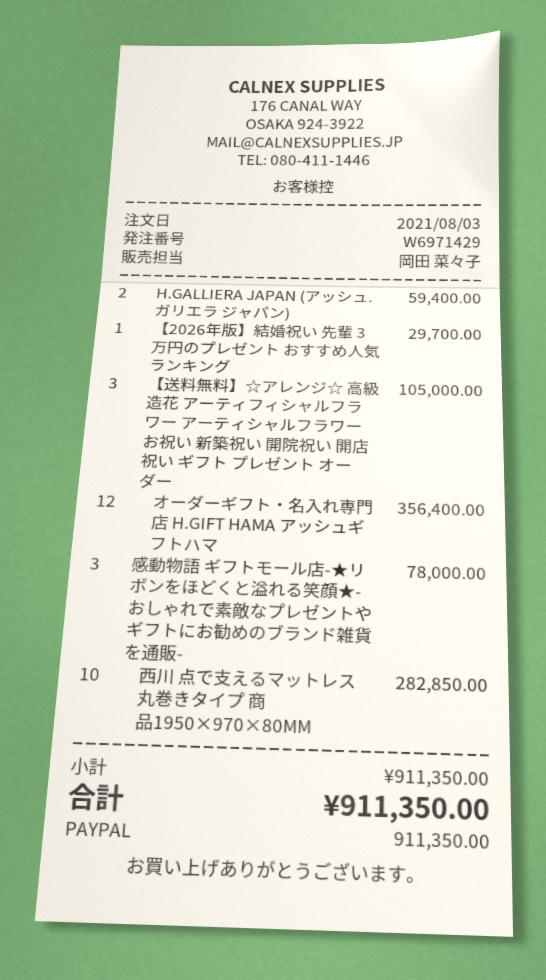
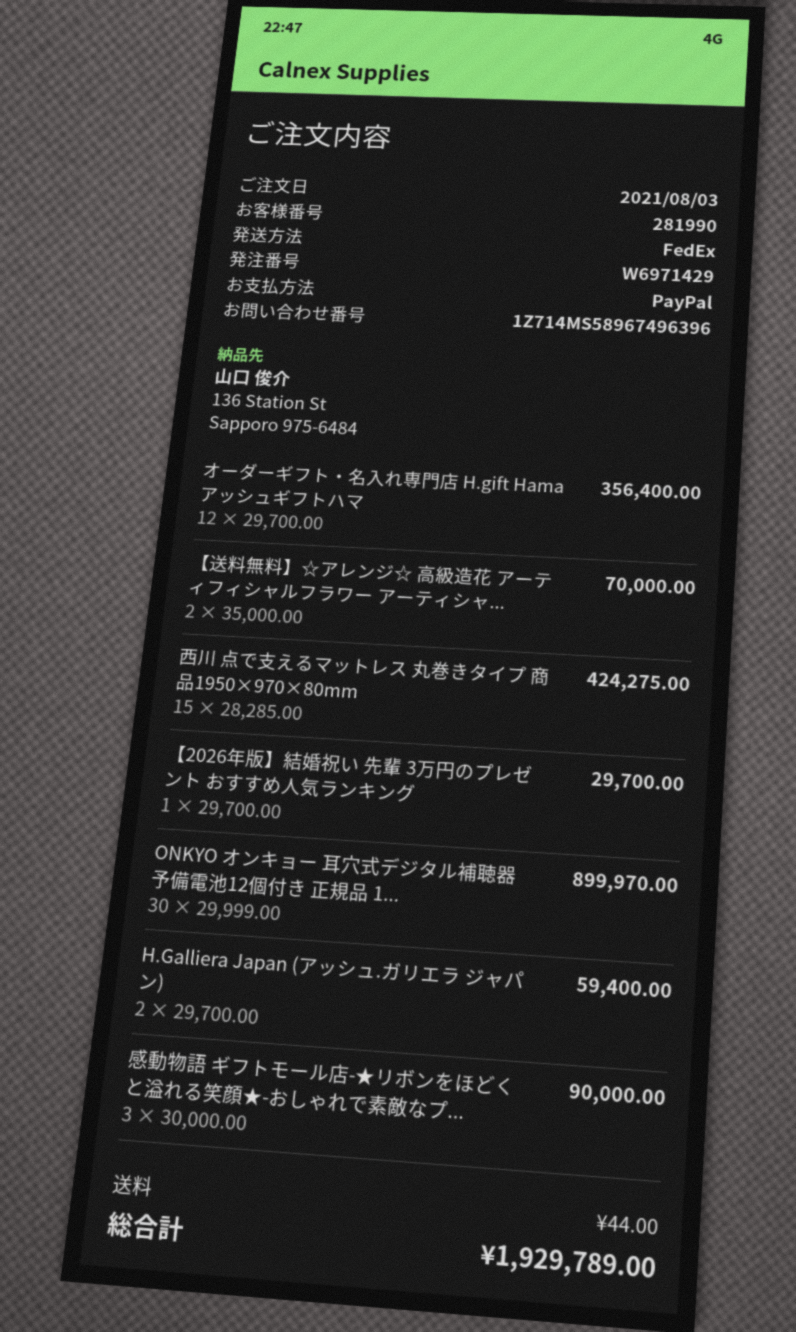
【送料無料】☆アレンジ☆ 高級造花 アーティフィシャルフラワー アーティシャルフラワー お祝い 新築祝い 開院祝い 開店祝い ギフト プレゼント オーダー: 3 for 105000.00 -> 2 for 70000.00
感動物語 ギフトモール店-★リボンをほどくと溢れる笑顔★-おしゃれで素敵なプレゼントやギフトにお勧めのブランド雑貨を通販-: 3 for 78000.00 -> 3 for 90000.00
西川 点で支えるマットレス 丸巻きタイプ 商品1950×970×80MM: 10 for 282850.00 -> 15 for 424275.00
ONKYO オンキョー 耳穴式デジタル補聴器 予備電池12個付き 正規品 1...: none -> 30 for 899970.00
shipping: none -> 44.00
total: 911350.00 -> 1929789.00

